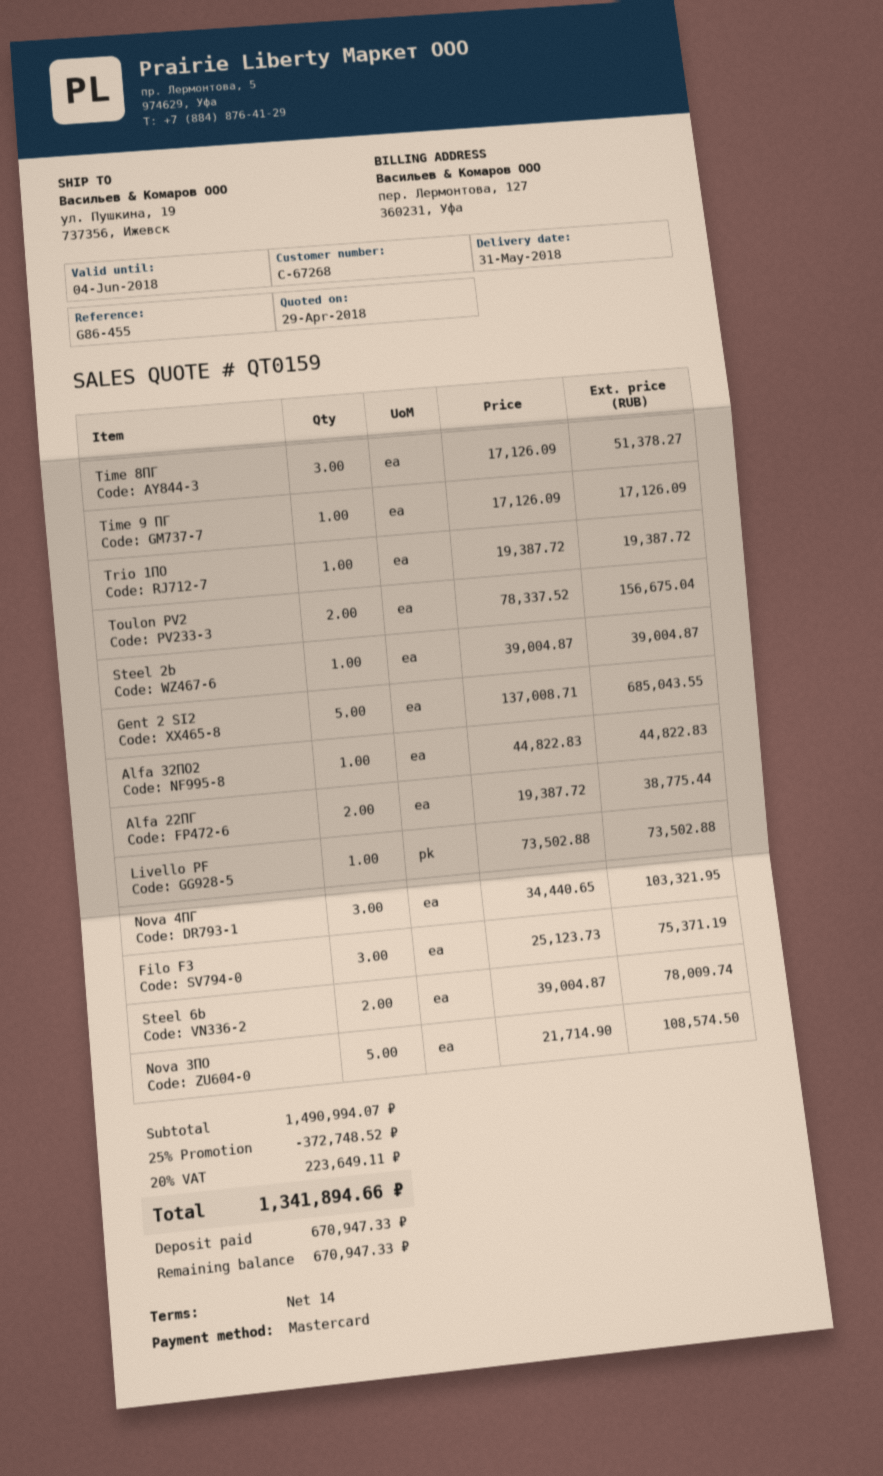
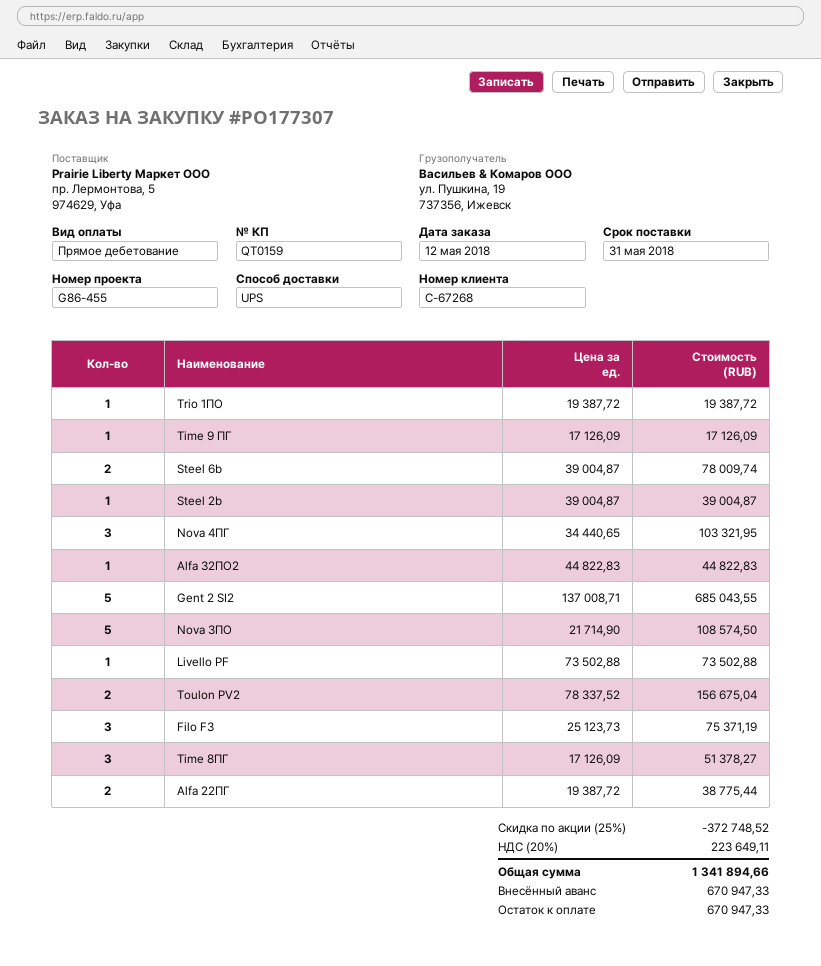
payment method: Mastercard -> direct debit

